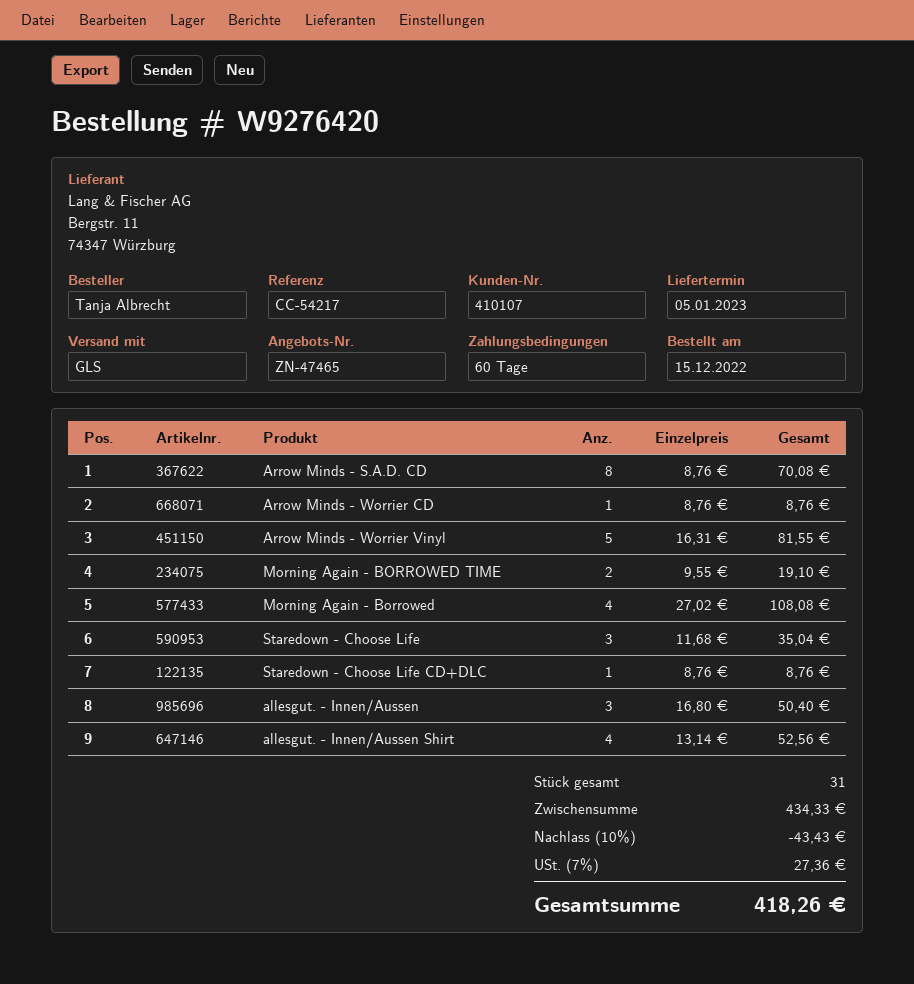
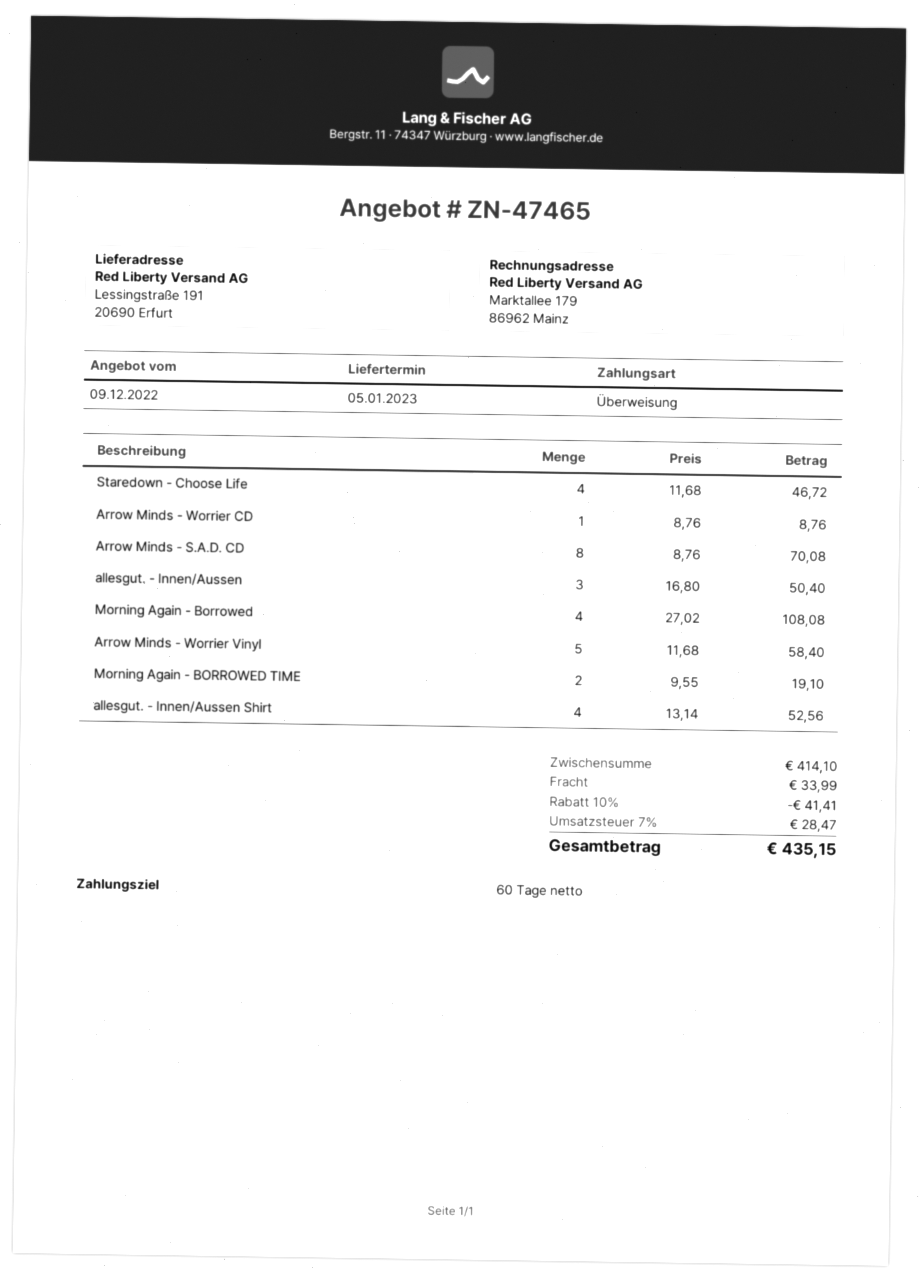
Arrow Minds - Worrier Vinyl: 5 x 16.31 = 81.55 -> 5 x 11.68 = 58.40
Staredown - Choose Life: 3 x 11.68 = 35.04 -> 4 x 11.68 = 46.72
Staredown - Choose Life CD+DLC: 1 x 8.76 = 8.76 -> none
subtotal: 434.33 -> 414.10
discount: 10% = 43.43 -> 10% = 41.41
shipping: none -> 33.99
tax: 7% = 27.36 -> 7% = 28.47
total: 418.26 -> 435.15

